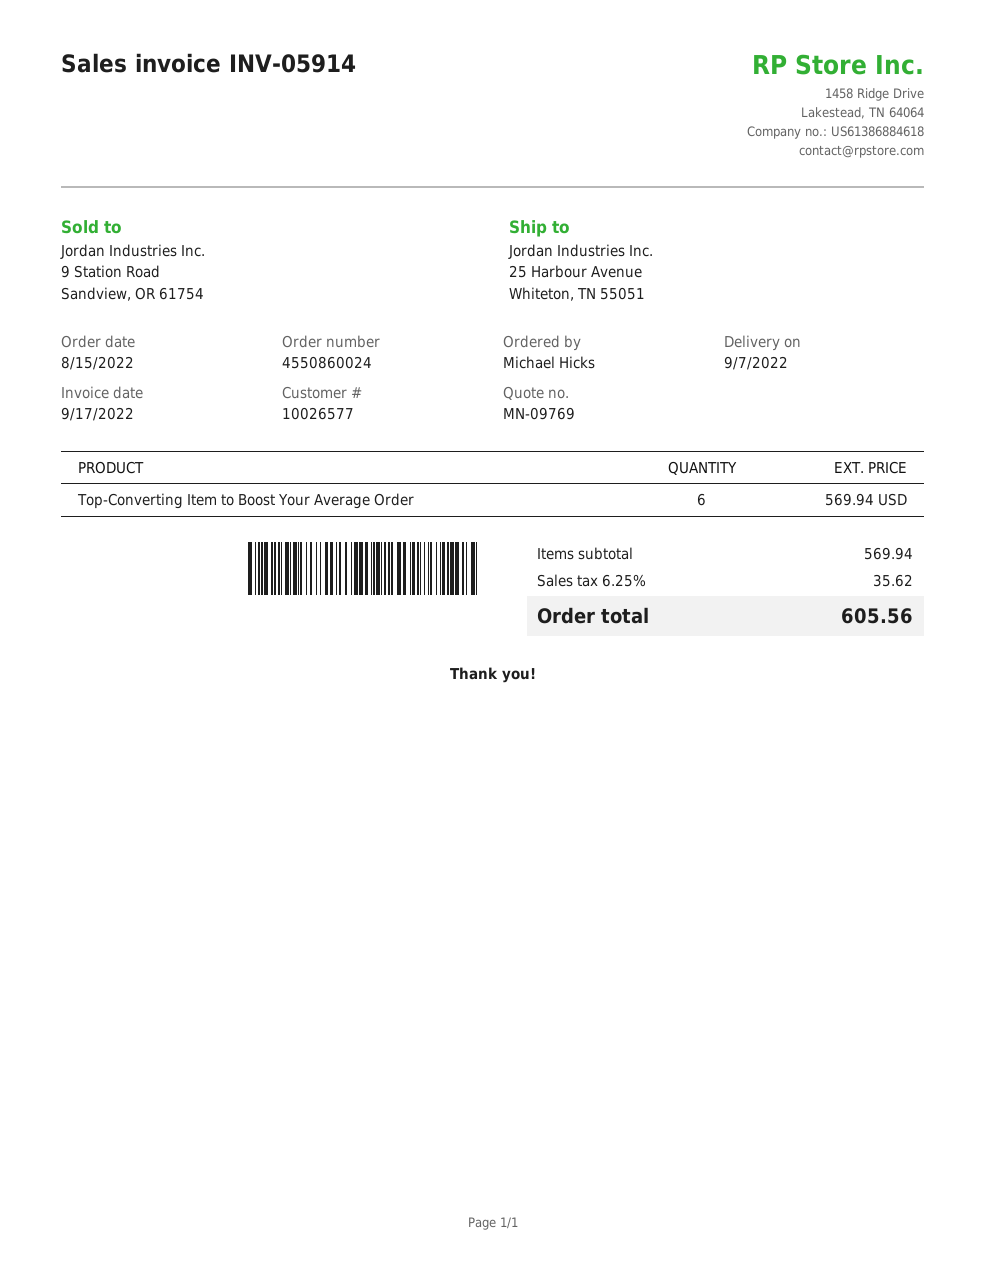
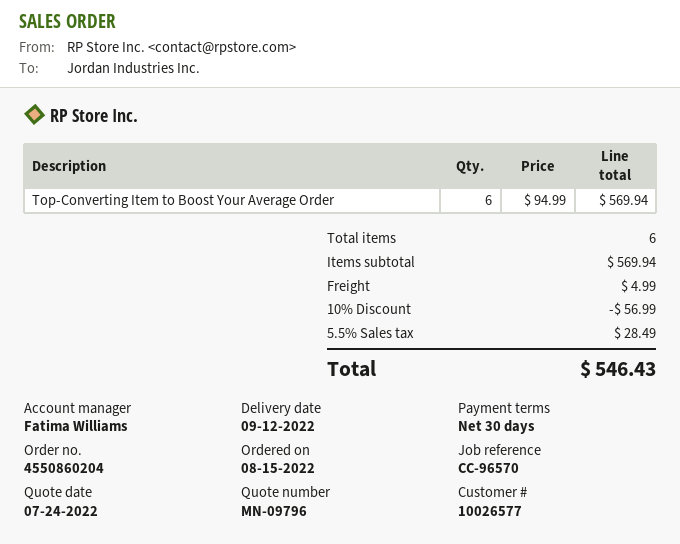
quote number: MN-09769 -> MN-09796
order number: 4550860024 -> 4550860204
delivery date: 2022-09-07 -> 2022-09-12
discount: none -> 10% = 56.99
shipping: none -> 4.99
tax: 6.25% = 35.62 -> 5.5% = 28.49
total: 605.56 -> 546.43

